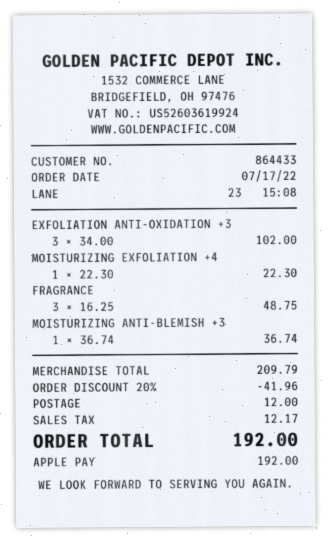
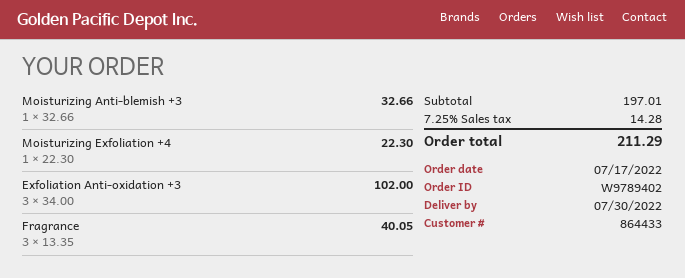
FRAGRANCE: 3 x 16.25 = 48.75 -> 3 x 13.35 = 40.05
MOISTURIZING ANTI-BLEMISH +3: 1 x 36.74 = 36.74 -> 1 x 32.66 = 32.66
subtotal: 209.79 -> 197.01
discount: 20% = 41.96 -> none
shipping: 12.00 -> none
tax: 12.17 -> 14.28
total: 192.00 -> 211.29

